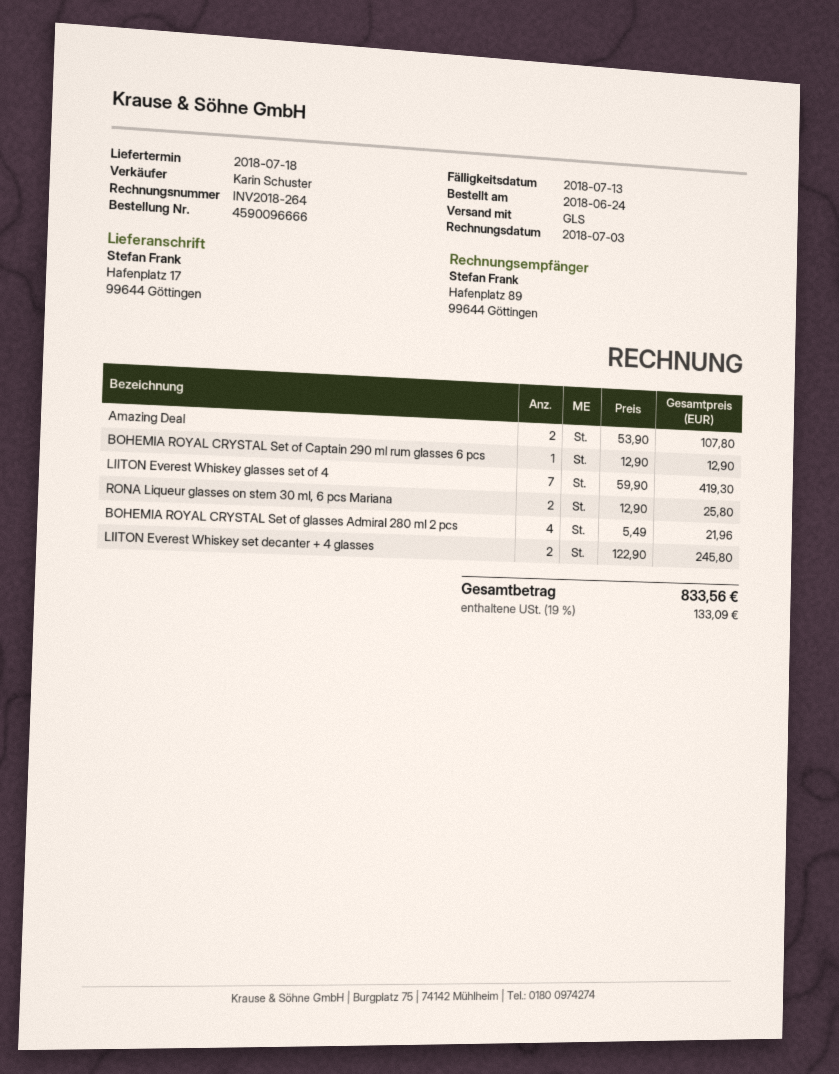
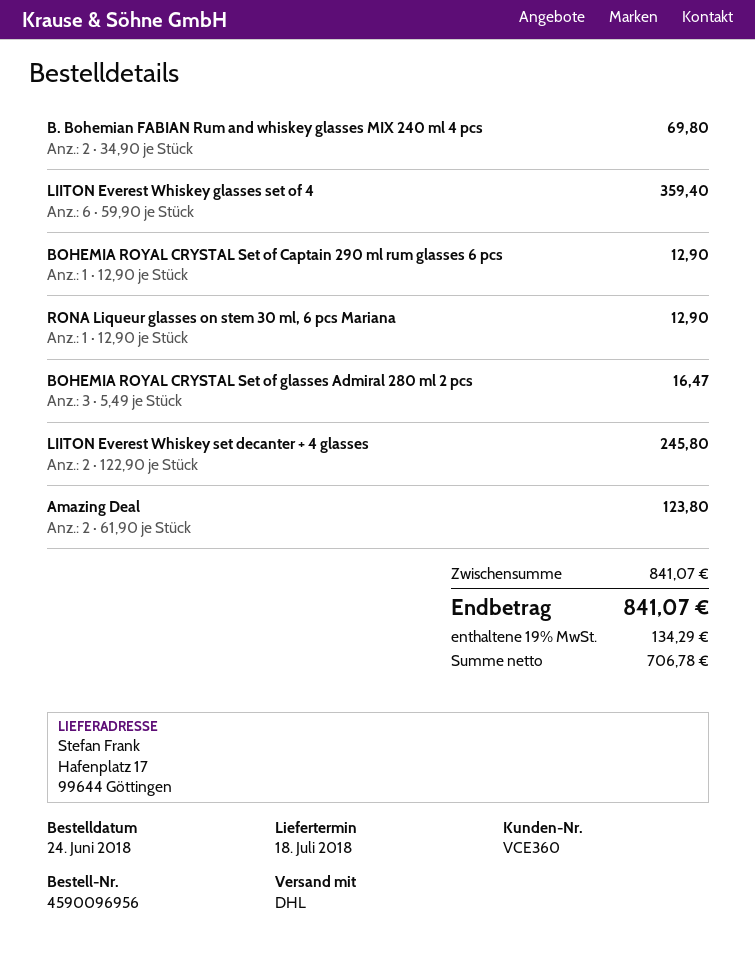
order number: 4590096666 -> 4590096956
shipping method: GLS -> DHL
Amazing Deal: 2 x 53.90 = 107.80 -> 2 x 61.90 = 123.80
LIITON Everest Whiskey glasses set of 4: 7 x 59.90 = 419.30 -> 6 x 59.90 = 359.40
RONA Liqueur glasses on stem 30 ml, 6 pcs Mariana: 2 x 12.90 = 25.80 -> 1 x 12.90 = 12.90
BOHEMIA ROYAL CRYSTAL Set of glasses Admiral 280 ml 2 pcs: 4 x 5.49 = 21.96 -> 3 x 5.49 = 16.47
B. Bohemian FABIAN Rum and whiskey glasses MIX 240 ml 4 pcs: none -> 2 x 34.90 = 69.80
tax: 19% = 133.09 -> 19% = 134.29
total: 833.56 -> 841.07

